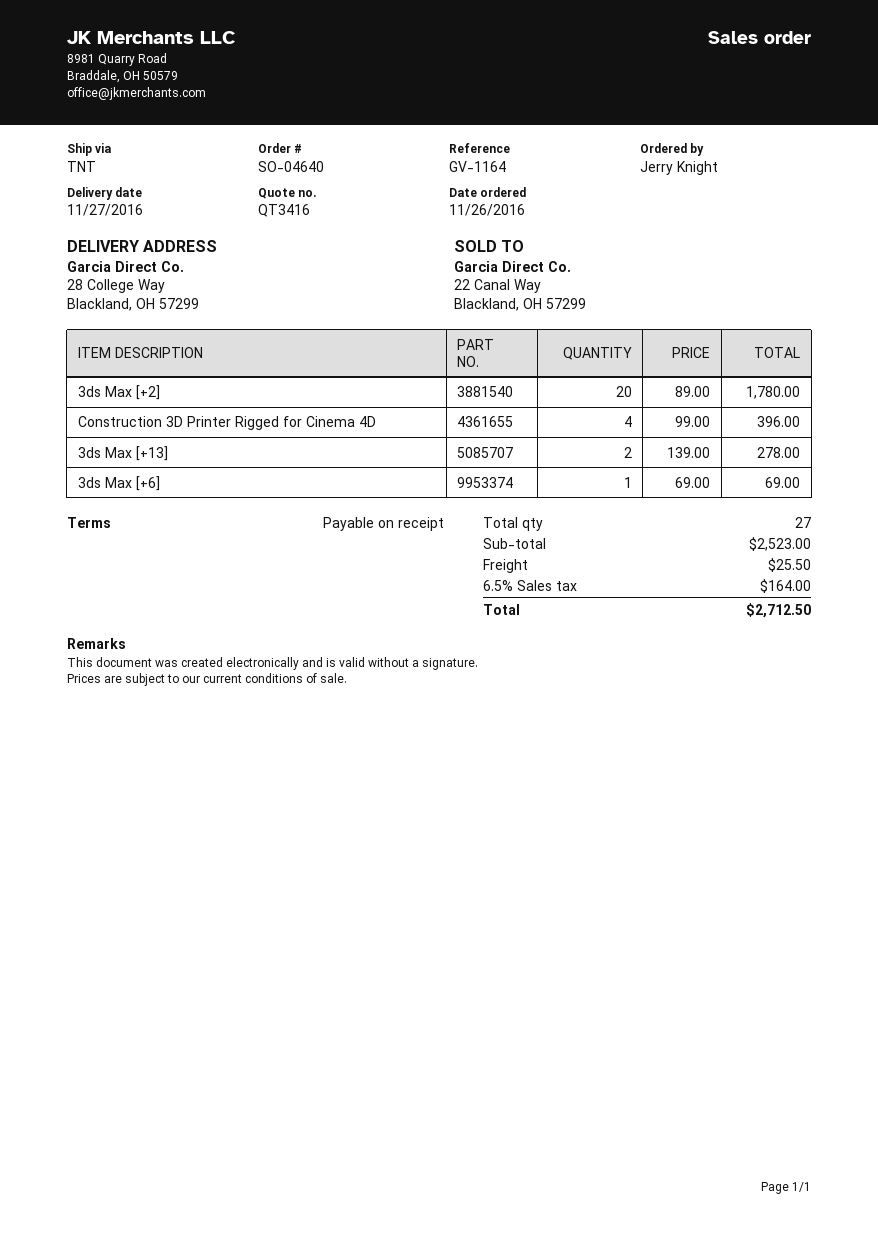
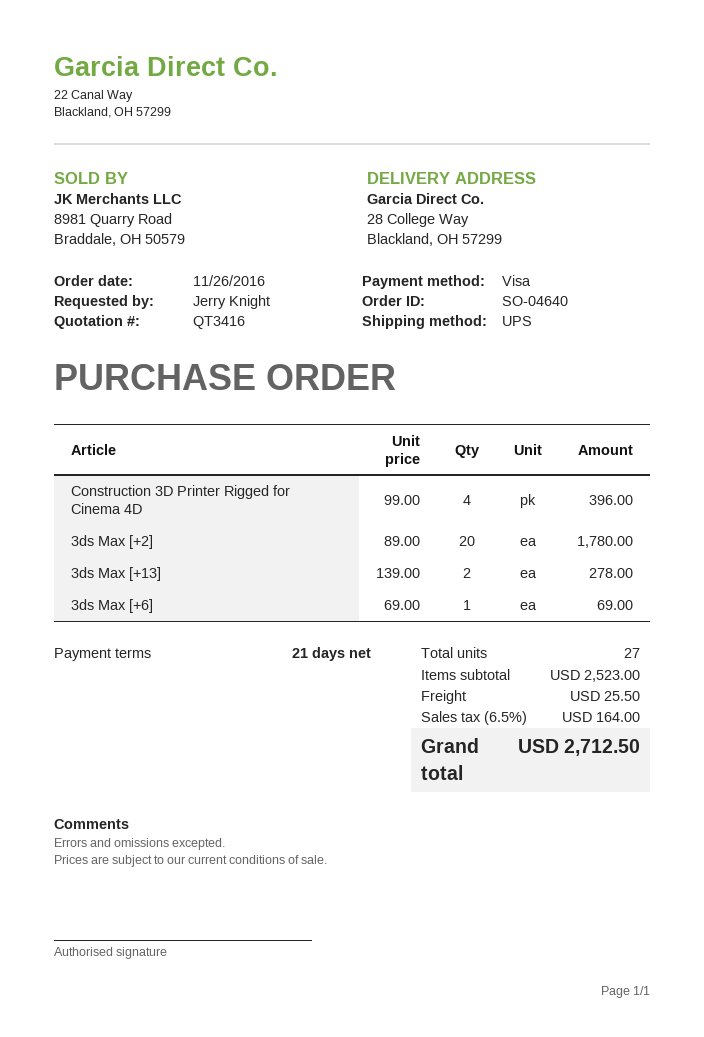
payment terms: on receipt -> 21 days
shipping method: TNT -> UPS

